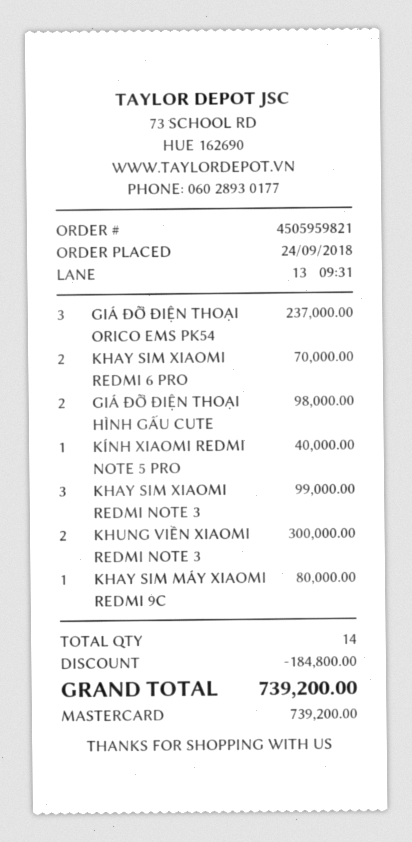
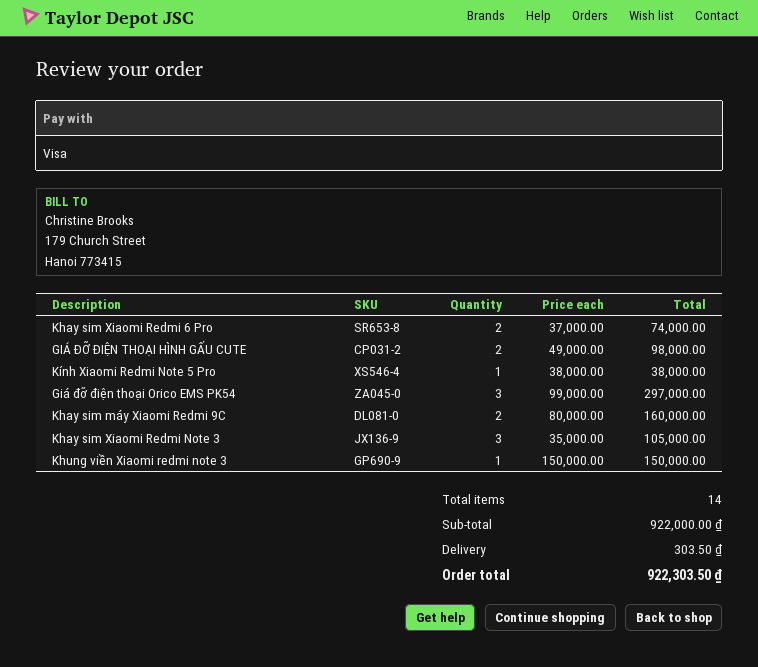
payment method: Mastercard -> Visa
GIÁ ĐỠ ĐIỆN THOẠI ORICO EMS PK54: 3 for 237000.00 -> 3 for 297000.00
KHAY SIM XIAOMI REDMI 6 PRO: 2 for 70000.00 -> 2 for 74000.00
KÍNH XIAOMI REDMI NOTE 5 PRO: 1 for 40000.00 -> 1 for 38000.00
KHAY SIM XIAOMI REDMI NOTE 3: 3 for 99000.00 -> 3 for 105000.00
KHUNG VIỀN XIAOMI REDMI NOTE 3: 2 for 300000.00 -> 1 for 150000.00
KHAY SIM MÁY XIAOMI REDMI 9C: 1 for 80000.00 -> 2 for 160000.00
discount: 184800.00 -> none
shipping: none -> 303.50
total: 739200.00 -> 922303.50

